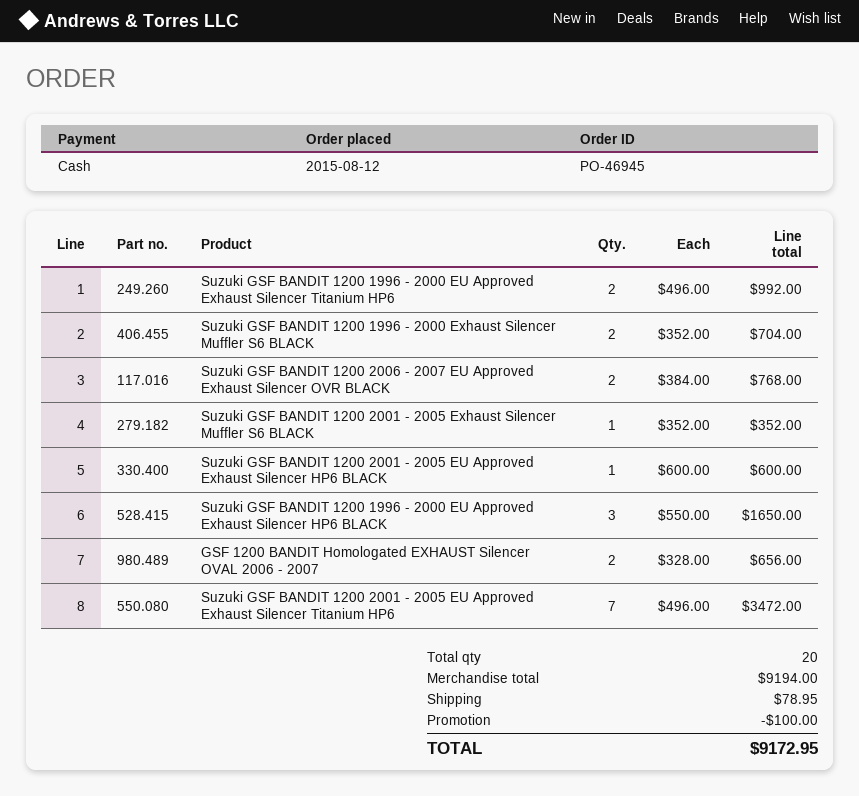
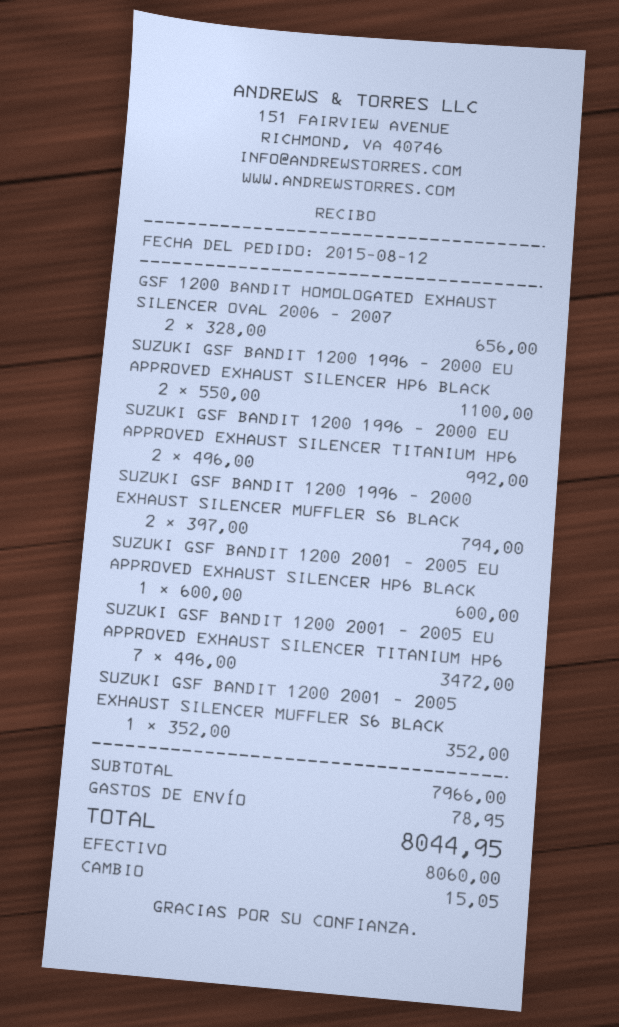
Suzuki GSF BANDIT 1200 1996 - 2000 Exhaust Silencer Muffler S6 BLACK: 2 x 352.00 = 704.00 -> 2 x 397.00 = 794.00
Suzuki GSF BANDIT 1200 2006 - 2007 EU Approved Exhaust Silencer OVR BLACK: 2 x 384.00 = 768.00 -> none
Suzuki GSF BANDIT 1200 1996 - 2000 EU Approved Exhaust Silencer HP6 BLACK: 3 x 550.00 = 1650.00 -> 2 x 550.00 = 1100.00
subtotal: 9194.00 -> 7966.00
discount: 100.00 -> none
total: 9172.95 -> 8044.95

